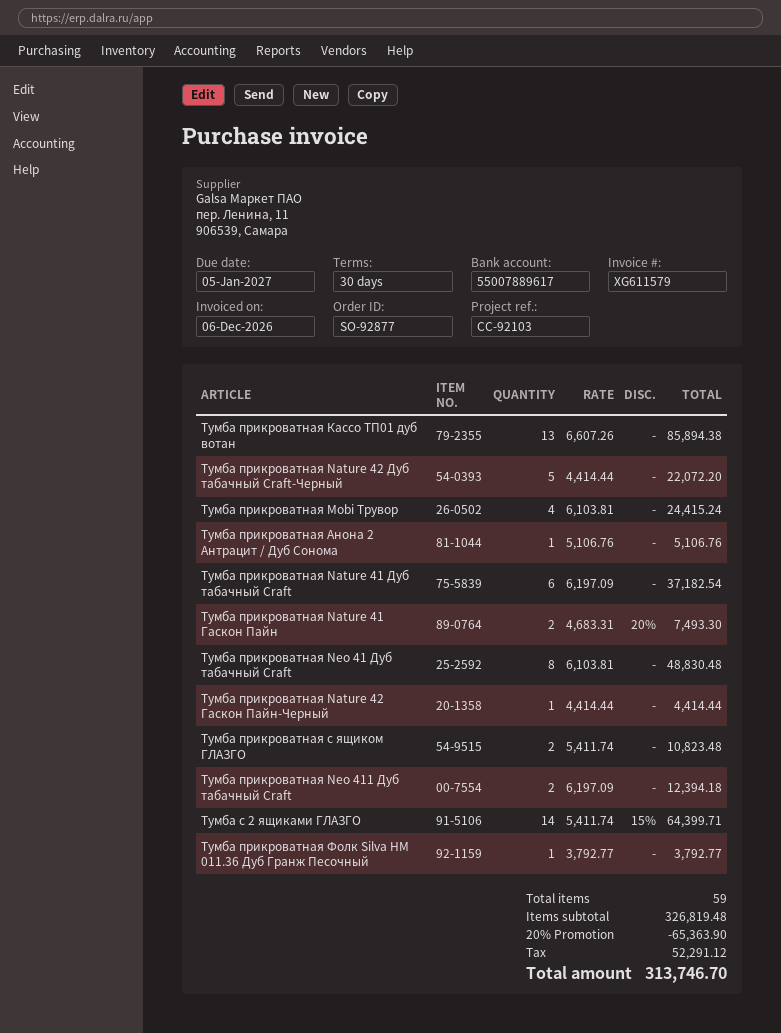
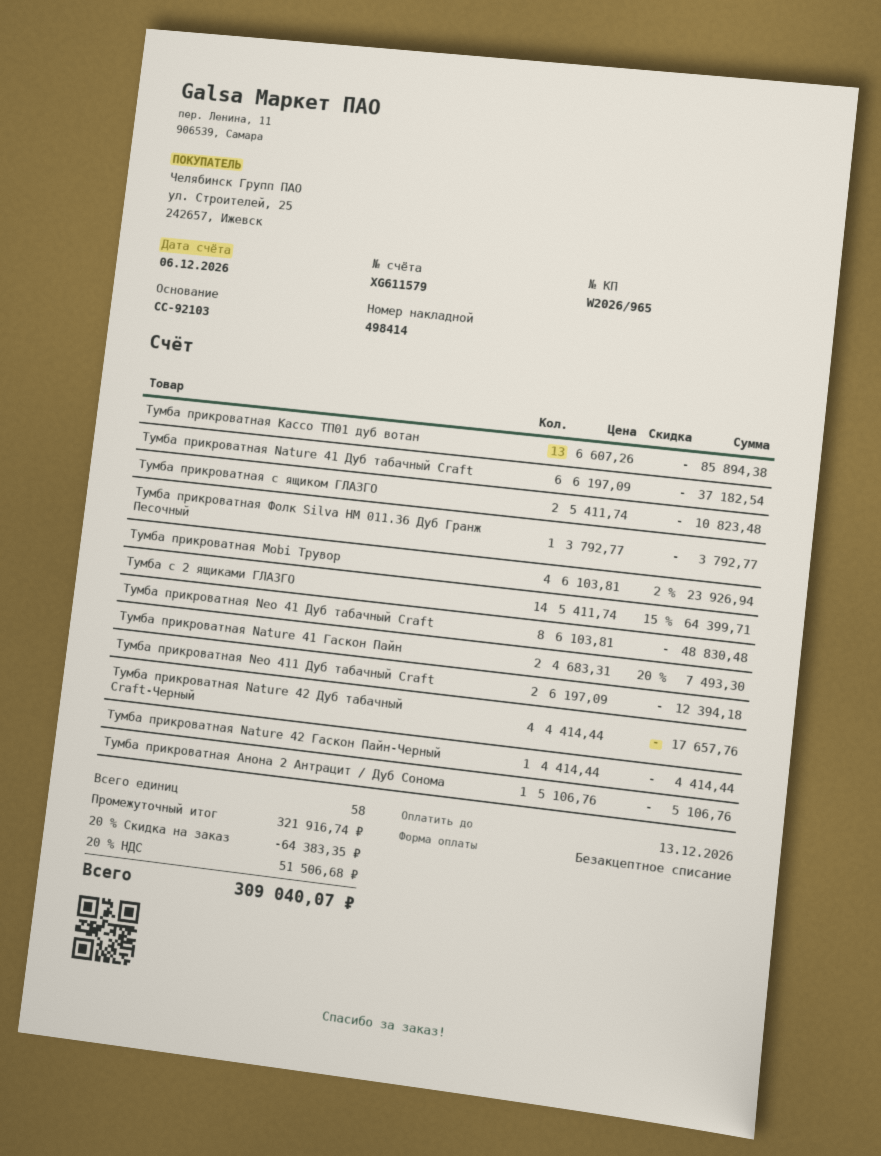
due date: 2027-01-05 -> 2026-12-13
Тумба прикроватная Nature 42 Дуб табачный Craft-Черный: 5 x 4414.44 = 22072.20 -> 4 x 4414.44 = 17657.76
Тумба прикроватная Mobi Трувор: 4 x 6103.81 = 24415.24 -> 4 x 6103.81 - 2% = 23926.94
total quantity: 59 -> 58
subtotal: 326819.48 -> 321916.74
discount: 20% = 65363.90 -> 20% = 64383.35
tax: 52291.12 -> 51506.68
total: 313746.70 -> 309040.07

